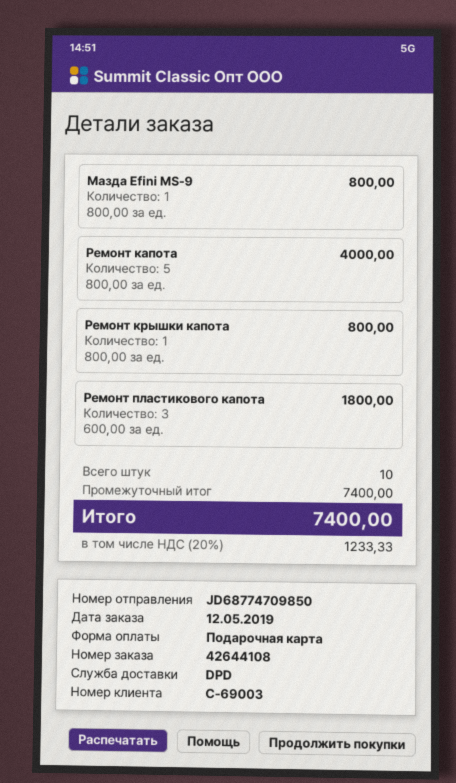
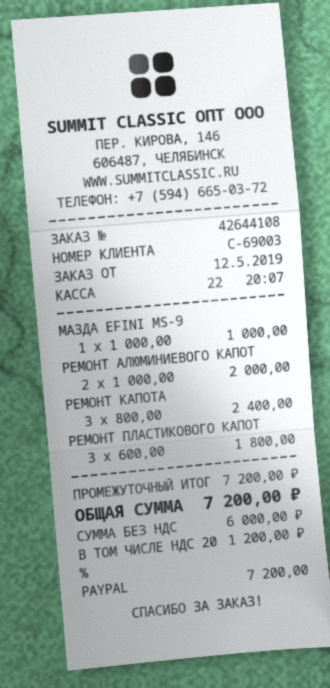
payment method: gift card -> PayPal
Мазда Efini MS-9: 1 x 800.00 = 800.00 -> 1 x 1000.00 = 1000.00
Ремонт капота: 5 x 800.00 = 4000.00 -> 3 x 800.00 = 2400.00
Ремонт крышки капота: 1 x 800.00 = 800.00 -> none
РЕМОНТ АЛЮМИНИЕВОГО КАПОТ: none -> 2 x 1000.00 = 2000.00
subtotal: 7400.00 -> 7200.00
tax: 20% = 1233.33 -> 20% = 1200.00
total: 7400.00 -> 7200.00

